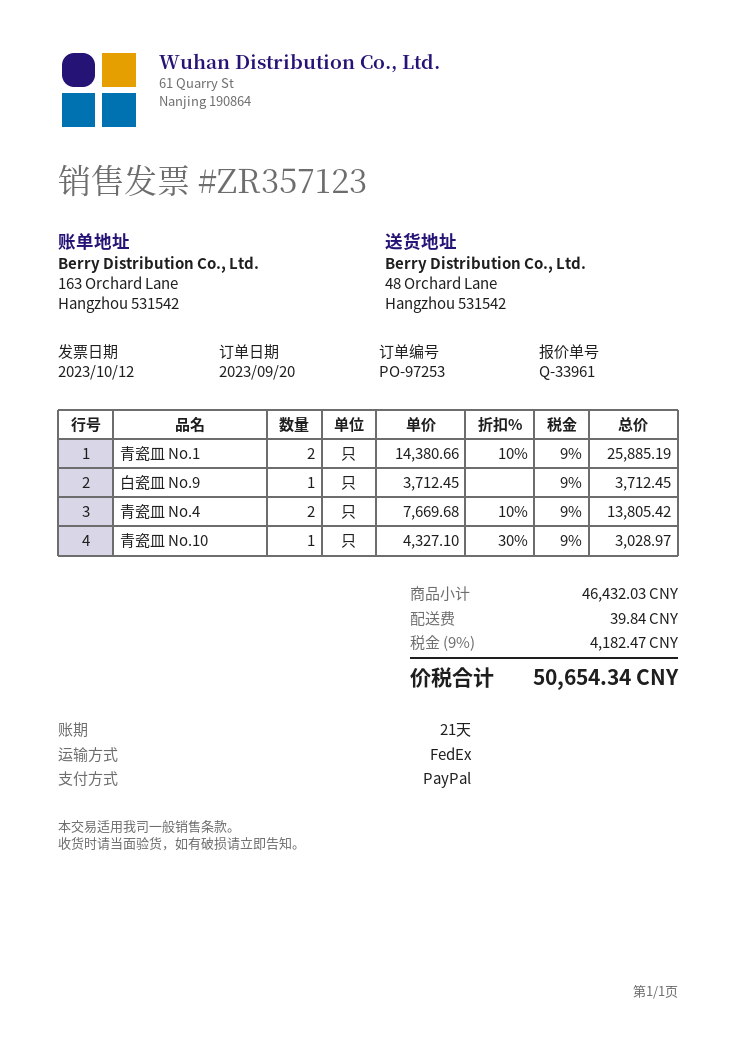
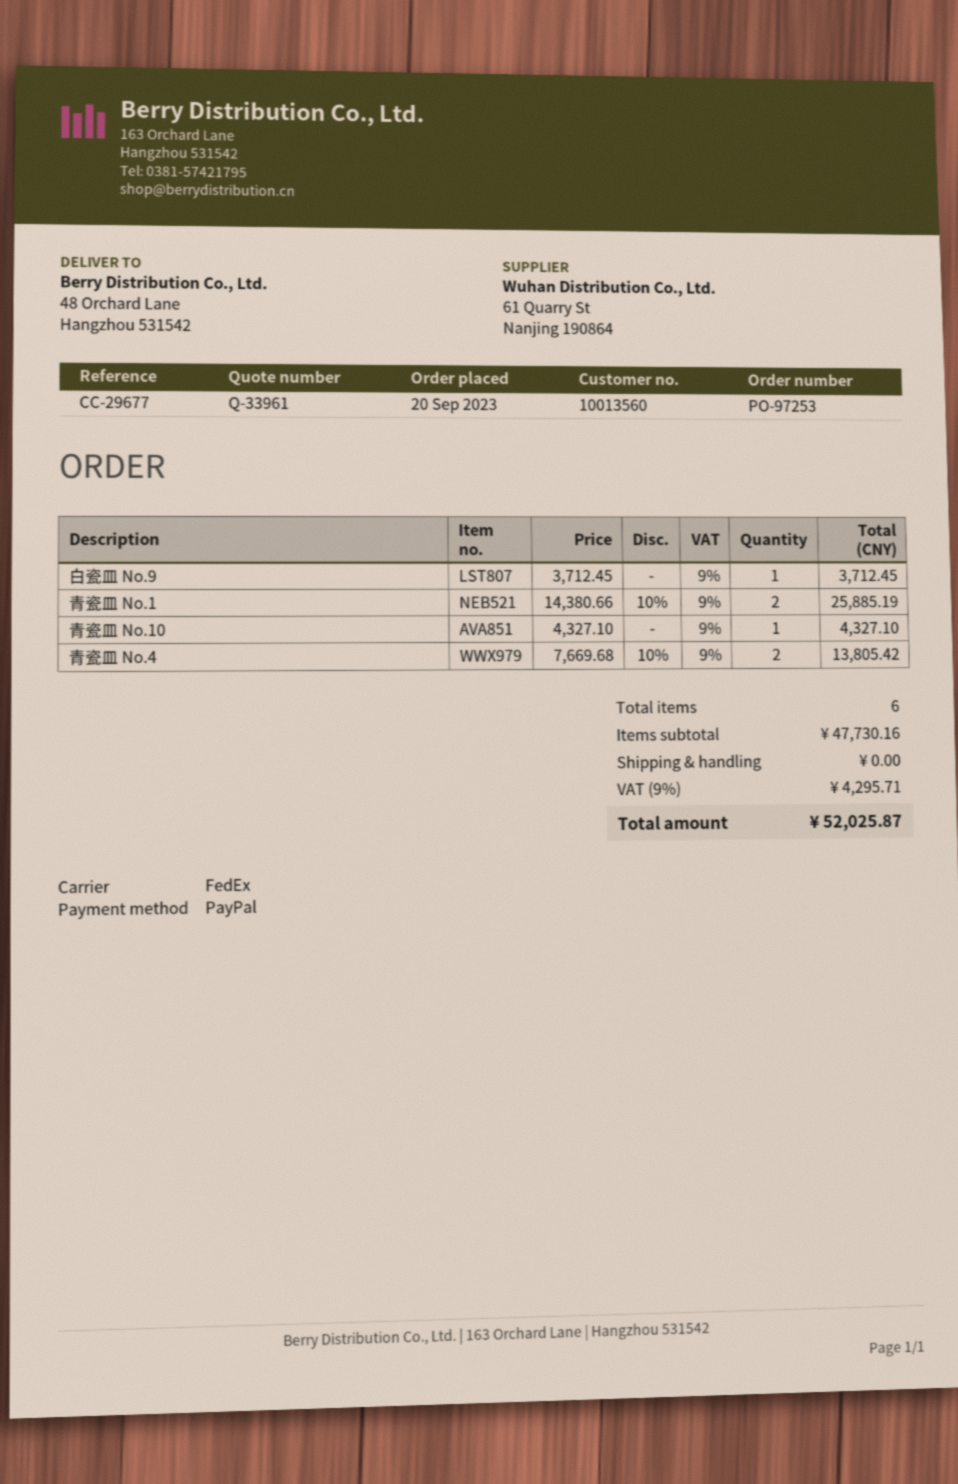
青瓷皿 No.10: 1 x 4327.10 - 30% = 3028.97 -> 1 x 4327.10 = 4327.10
subtotal: 46432.03 -> 47730.16
shipping: 39.84 -> 0.00
tax: 9% = 4182.47 -> 9% = 4295.71
total: 50654.34 -> 52025.87

